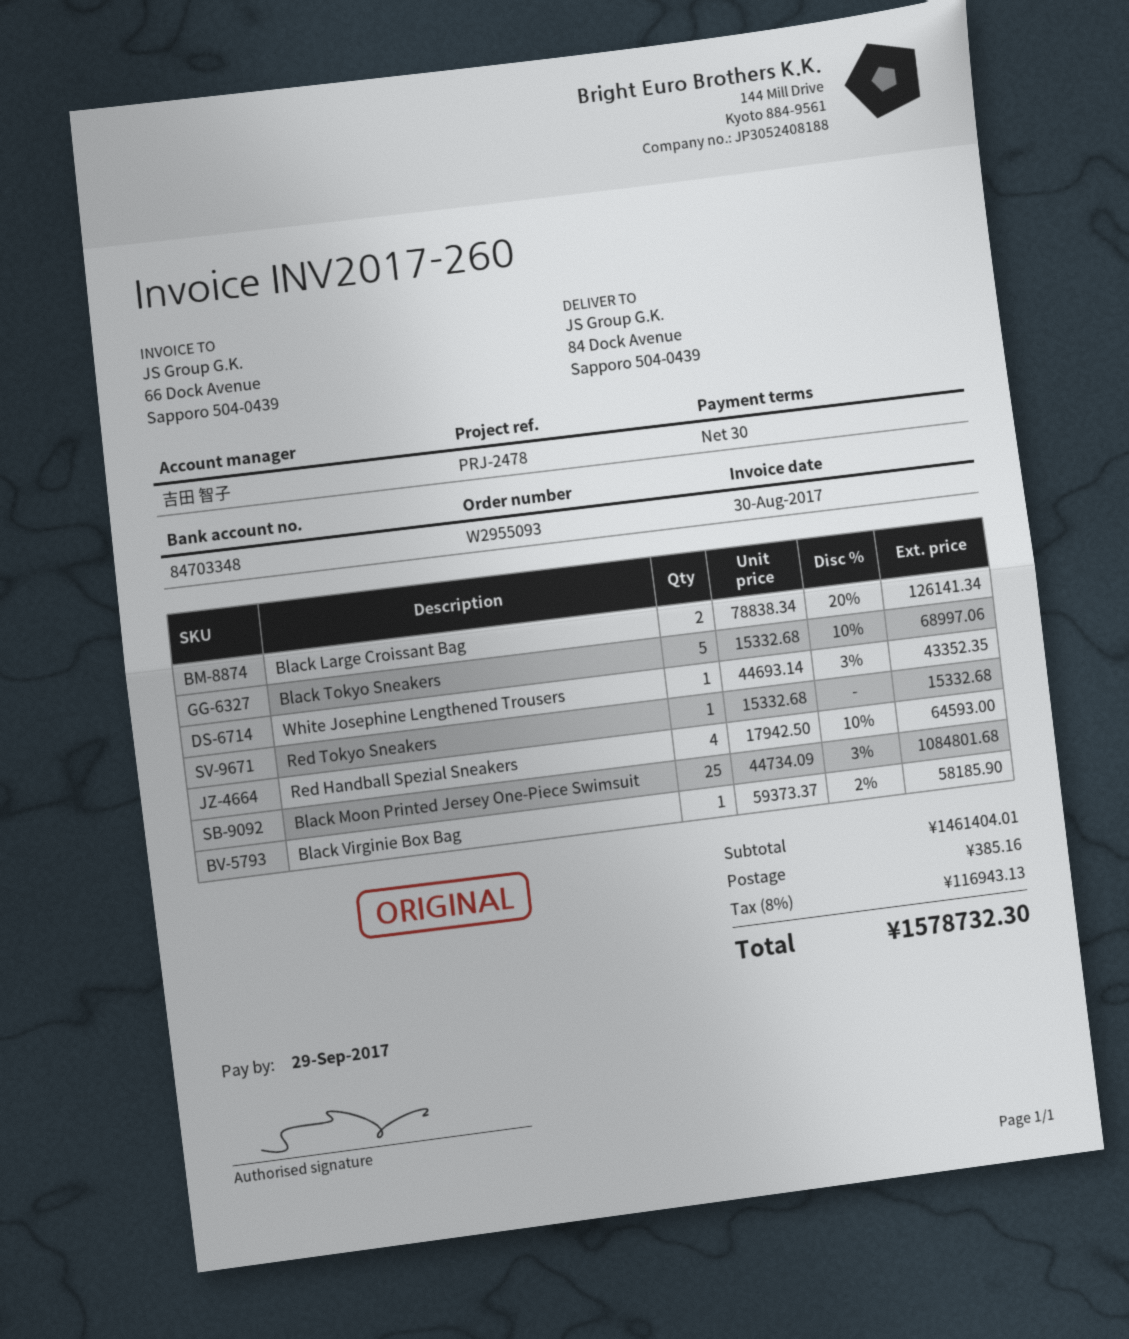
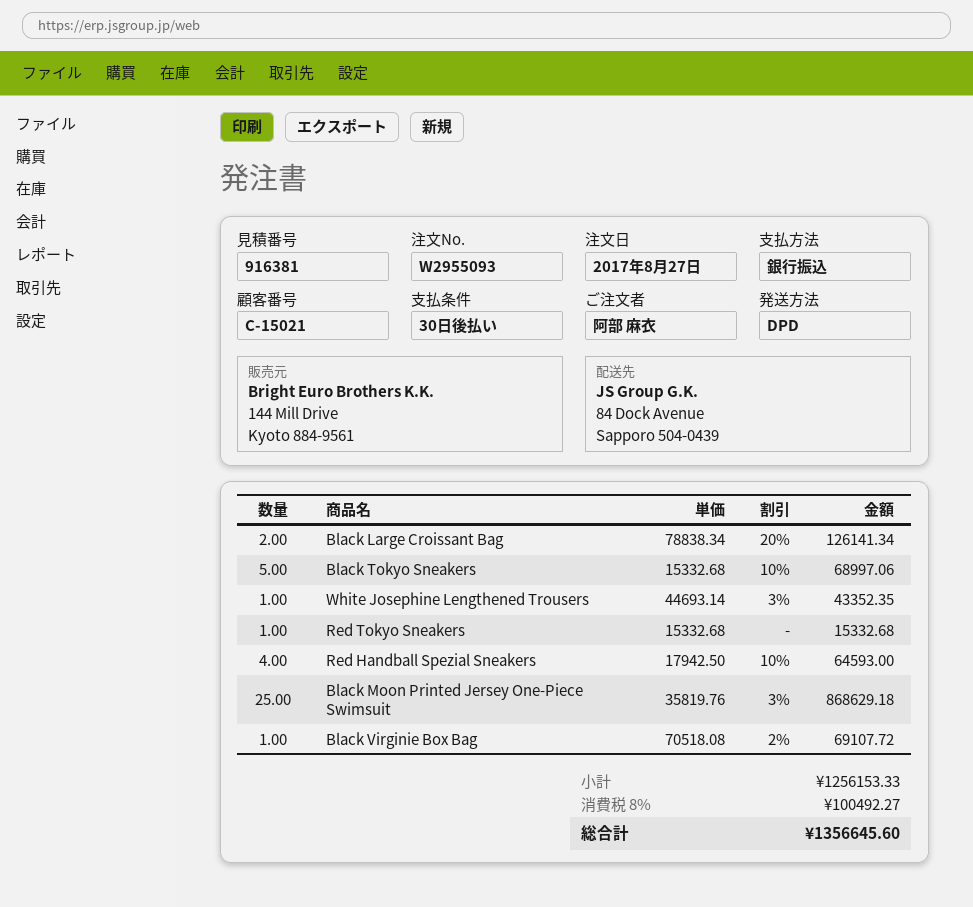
Black Moon Printed Jersey One-Piece Swimsuit: 25 x 44734.09 - 3% = 1084801.68 -> 25 x 35819.76 - 3% = 868629.18
Black Virginie Box Bag: 1 x 59373.37 - 2% = 58185.90 -> 1 x 70518.08 - 2% = 69107.72
subtotal: 1461404.01 -> 1256153.33
shipping: 385.16 -> none
tax: 8% = 116943.13 -> 8% = 100492.27
total: 1578732.30 -> 1356645.60

